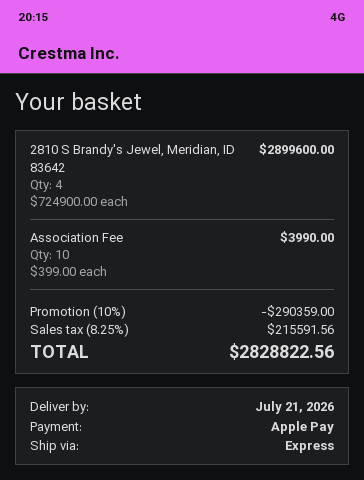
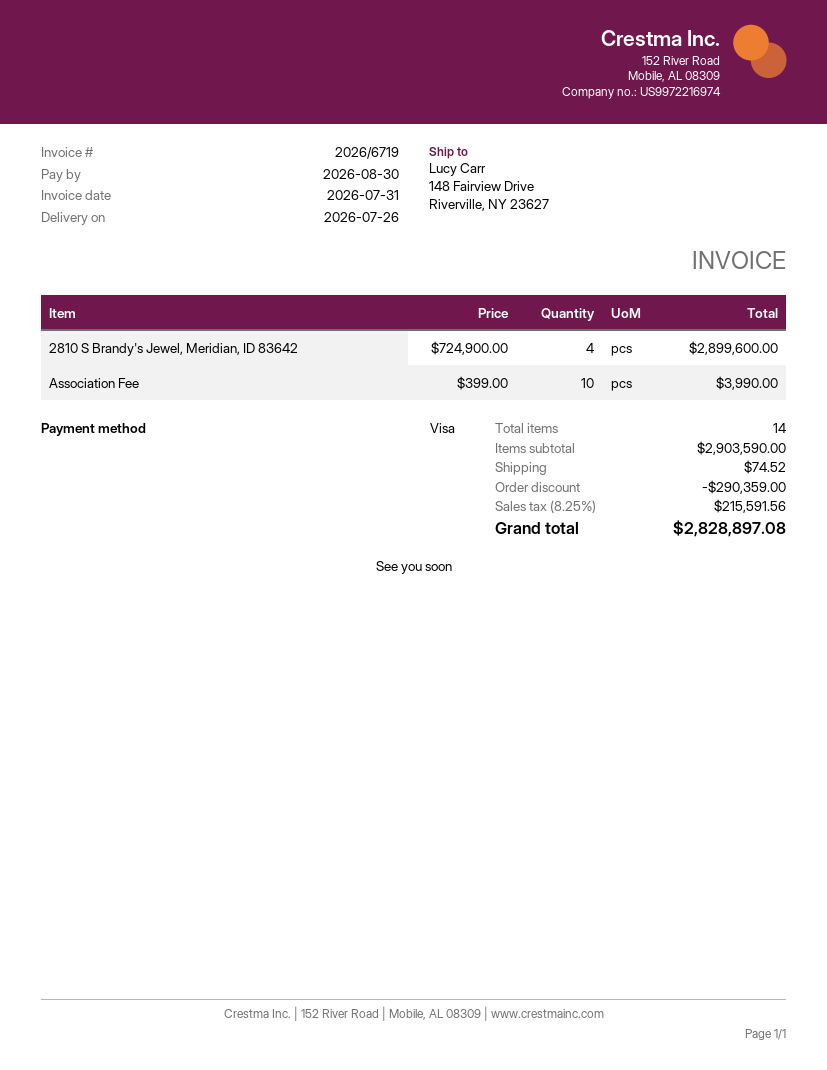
delivery date: 2026-07-21 -> 2026-07-26
payment method: Apple Pay -> Visa
shipping: none -> 74.52
total: 2828822.56 -> 2828897.08

